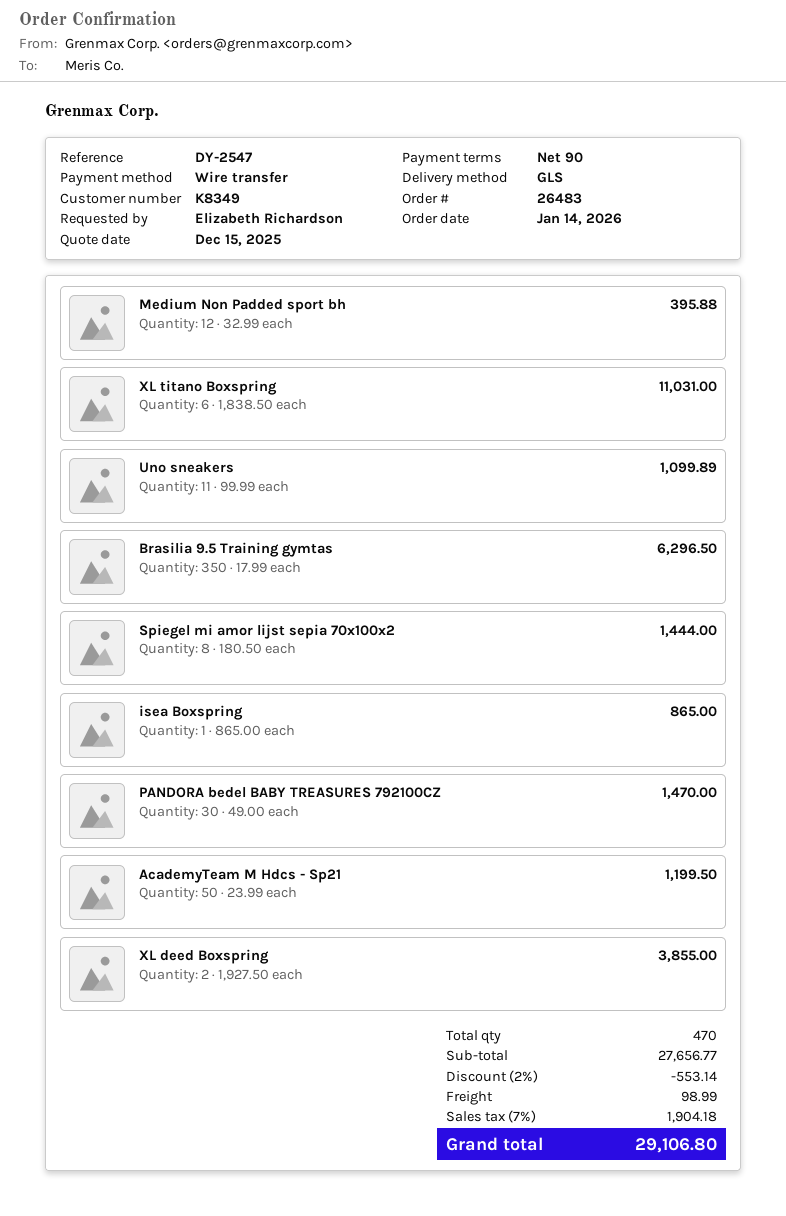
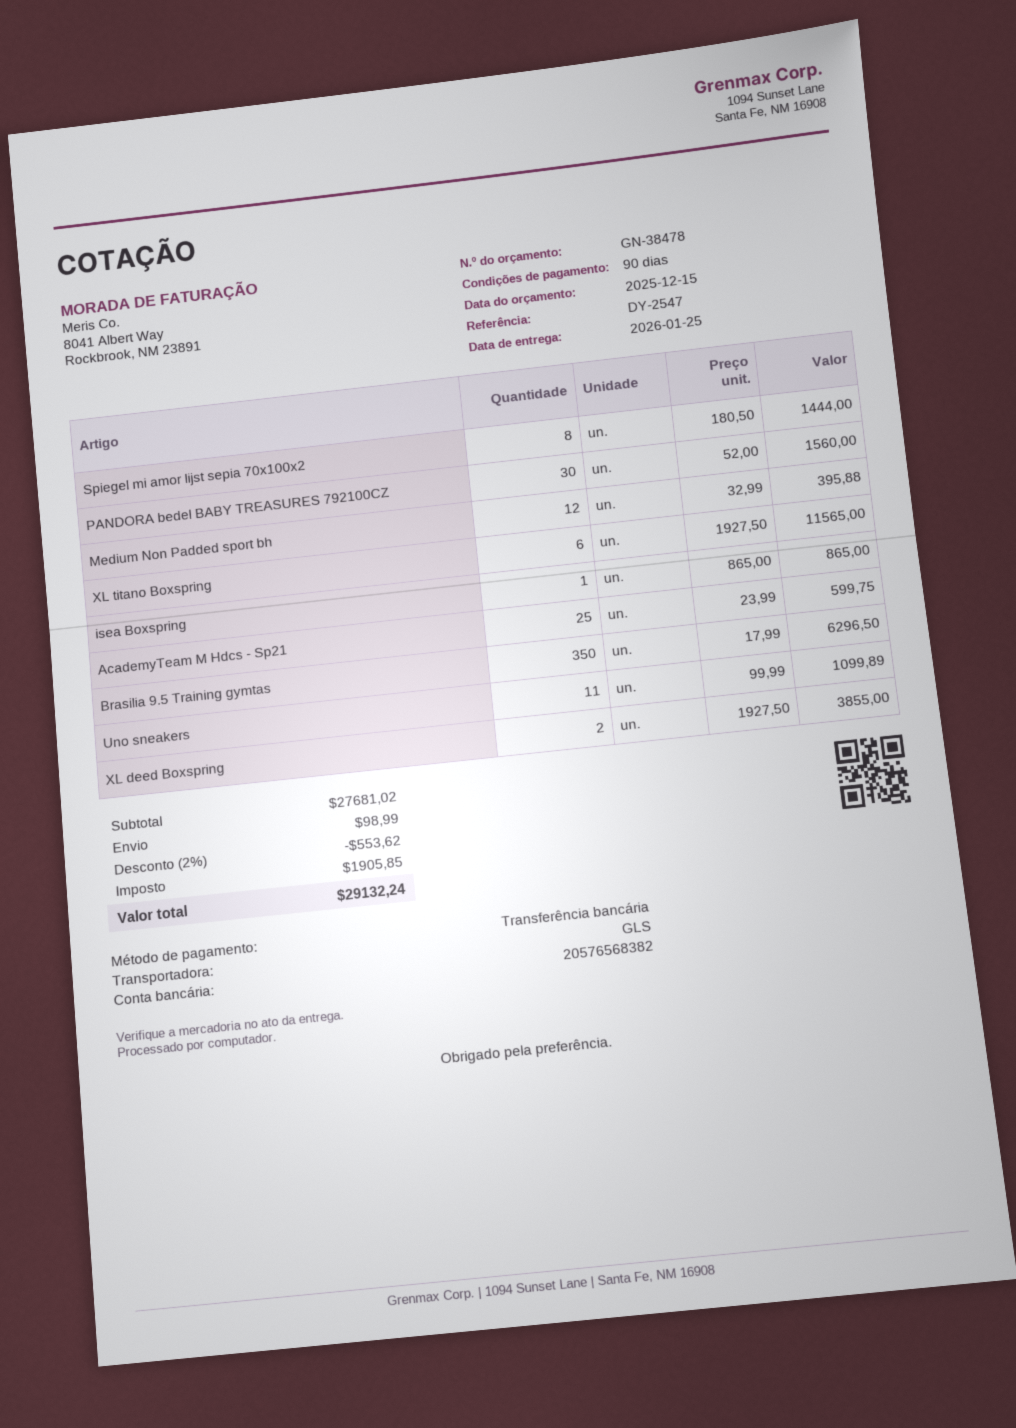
XL titano Boxspring: 6 x 1838.50 = 11031.00 -> 6 x 1927.50 = 11565.00
PANDORA bedel BABY TREASURES 792100CZ: 30 x 49.00 = 1470.00 -> 30 x 52.00 = 1560.00
AcademyTeam M Hdcs - Sp21: 50 x 23.99 = 1199.50 -> 25 x 23.99 = 599.75
subtotal: 27656.77 -> 27681.02
discount: 2% = 553.14 -> 2% = 553.62
tax: 1904.18 -> 1905.85
total: 29106.80 -> 29132.24

